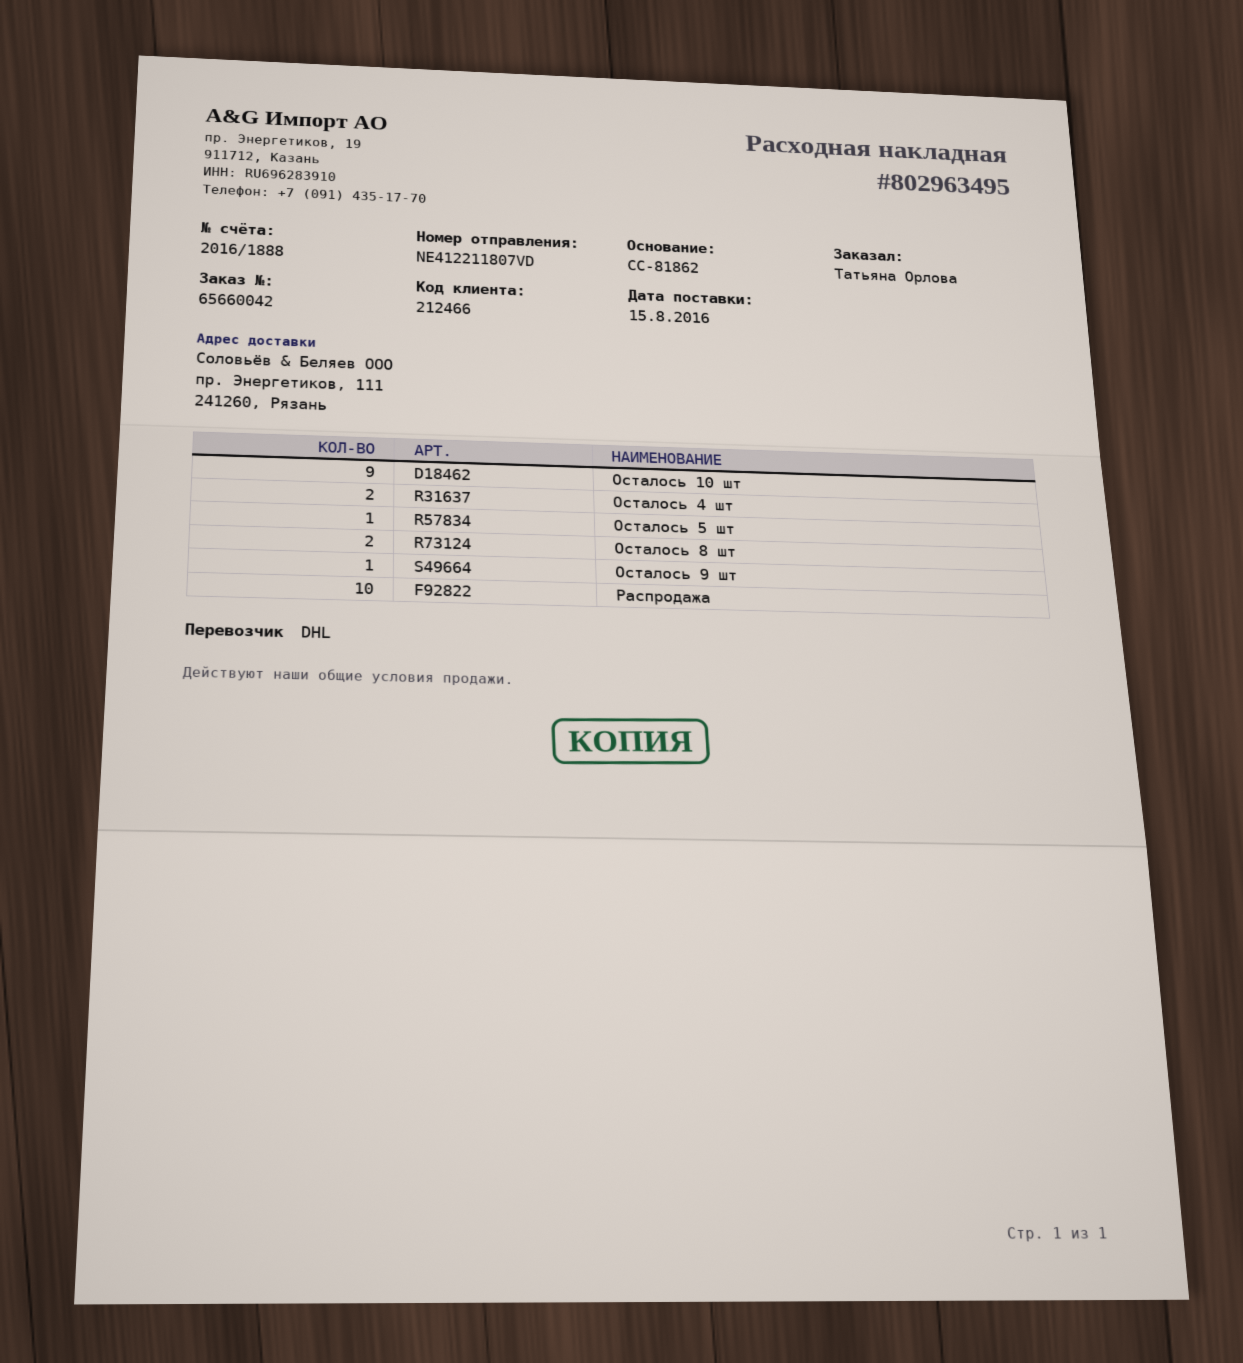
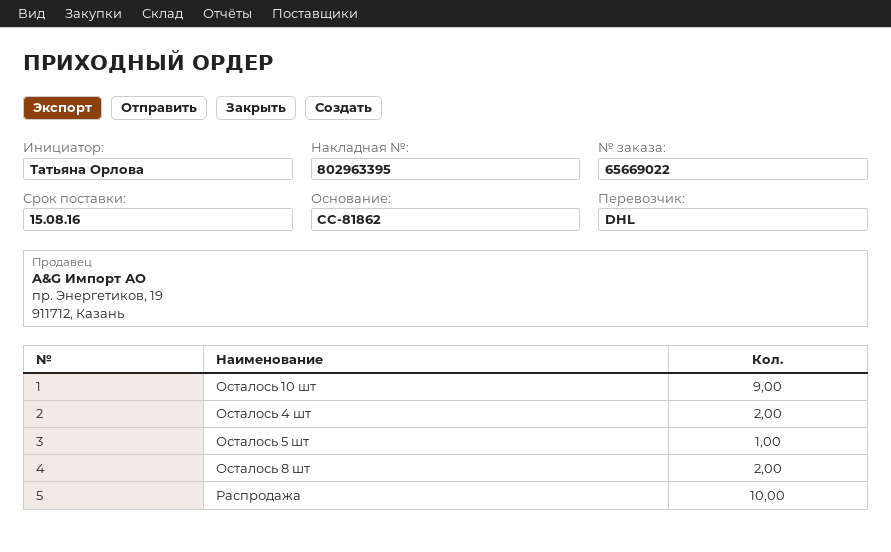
order number: 65660042 -> 65669022
delivery note number: 802963495 -> 802963395
Осталось 9 шт: 1 -> none

